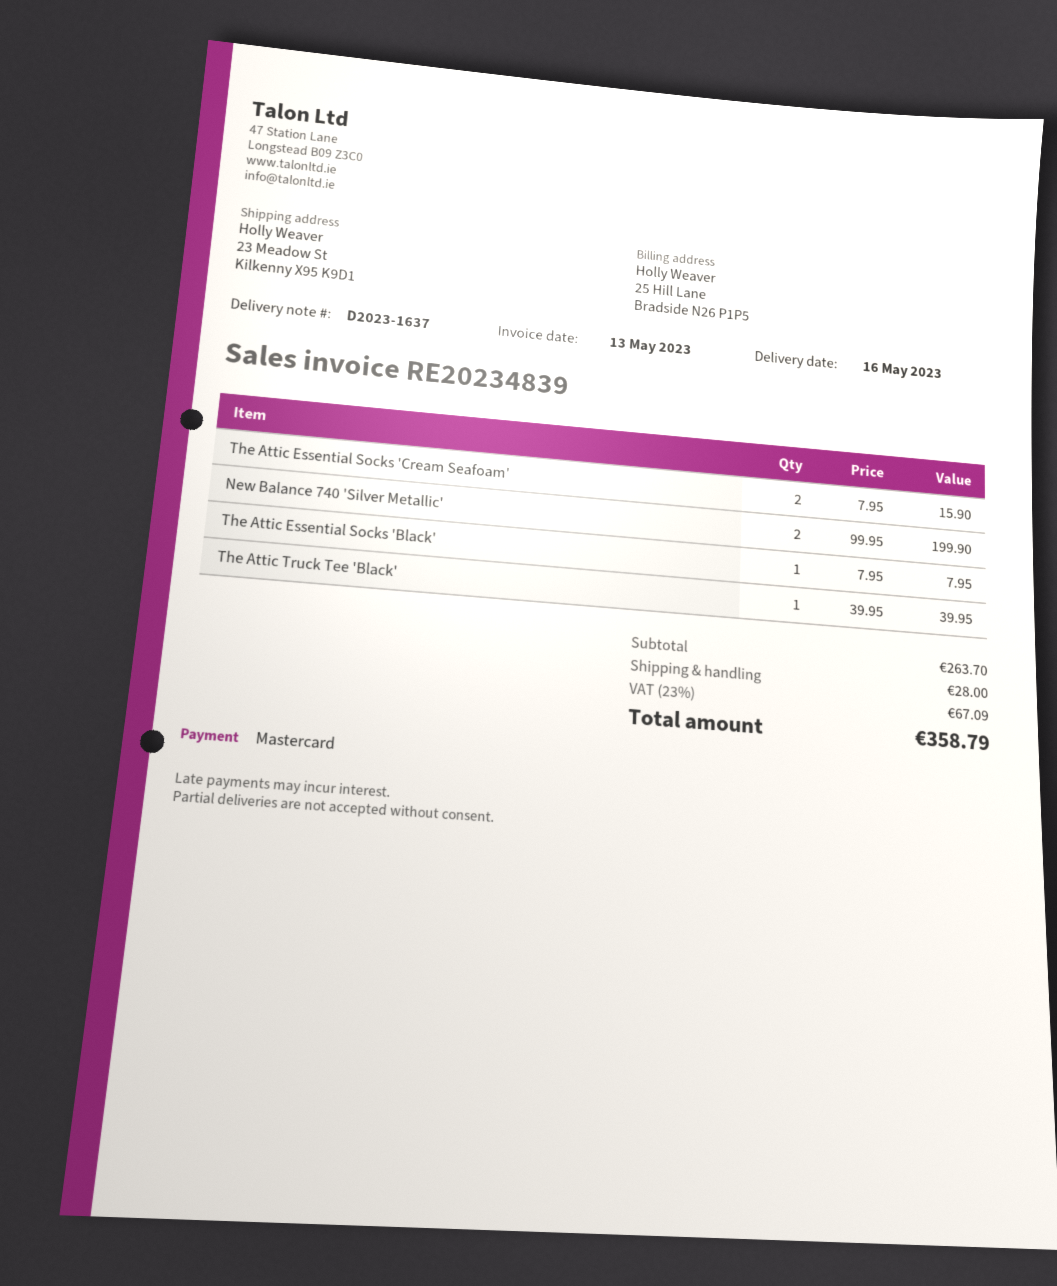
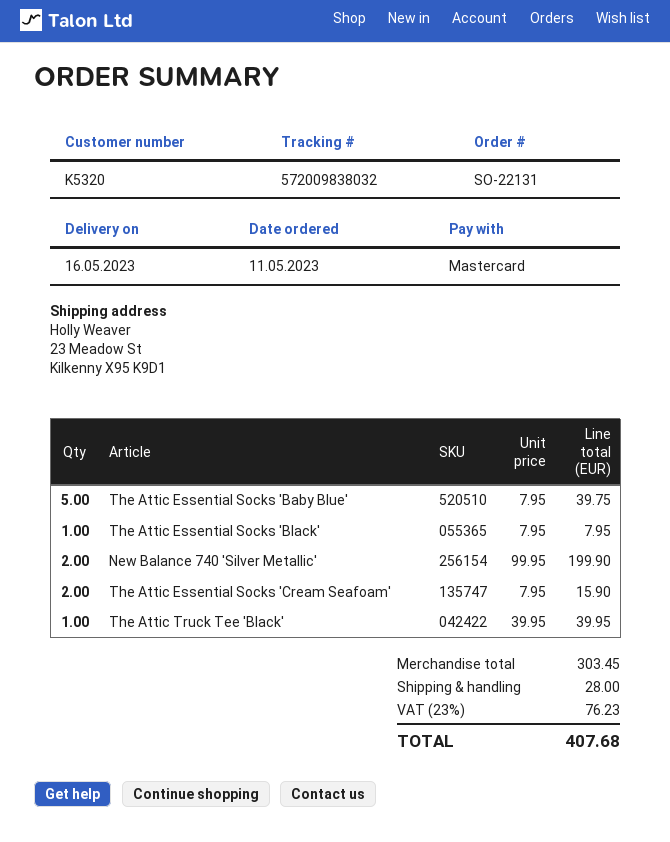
The Attic Essential Socks 'Baby Blue': none -> 5 x 7.95 = 39.75
subtotal: 263.70 -> 303.45
tax: 23% = 67.09 -> 23% = 76.23
total: 358.79 -> 407.68

